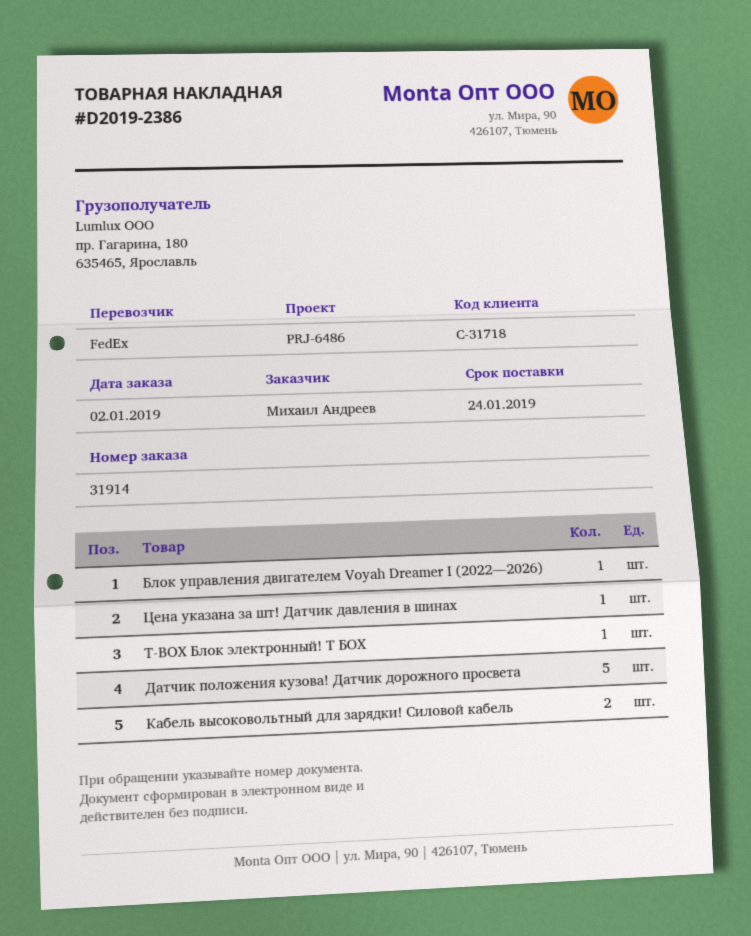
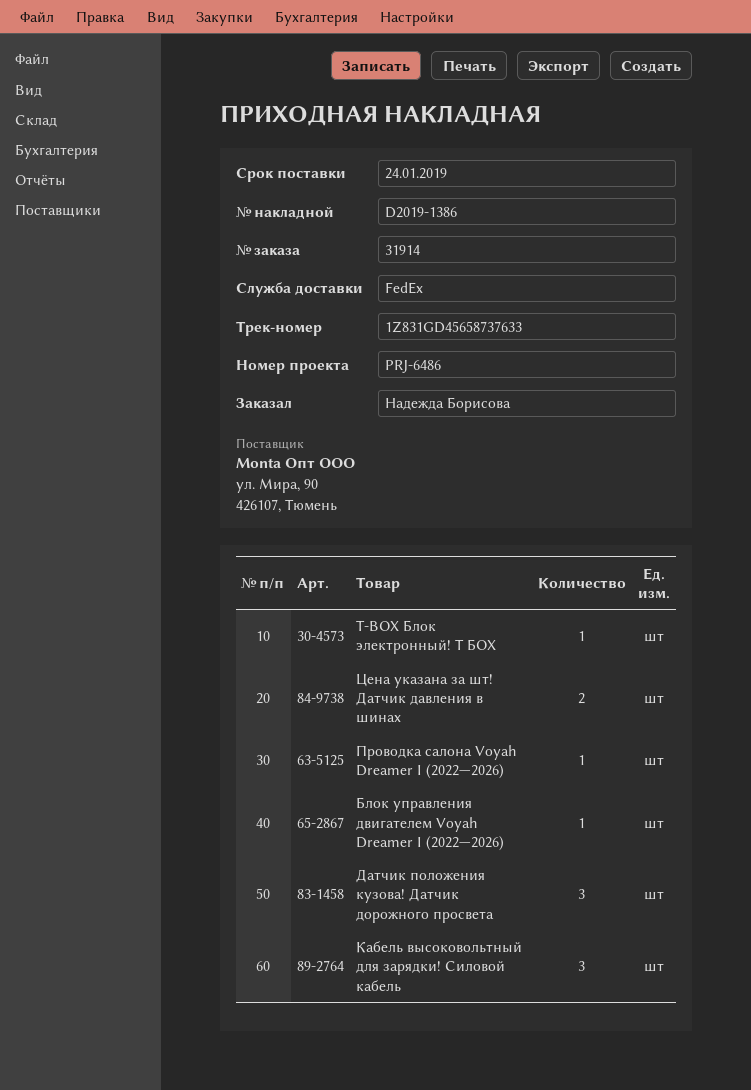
delivery note number: D2019-2386 -> D2019-1386
ordered by: Михаил Андреев -> Надежда Борисова
Цена указана за шт! Датчик давления в шинах: 1 -> 2
Датчик положения кузова! Датчик дорожного просвета: 5 -> 3
Кабель высоковольтный для зарядки! Силовой кабель: 2 -> 3
Проводка салона Voyah Dreamer I (2022—2026): none -> 1

